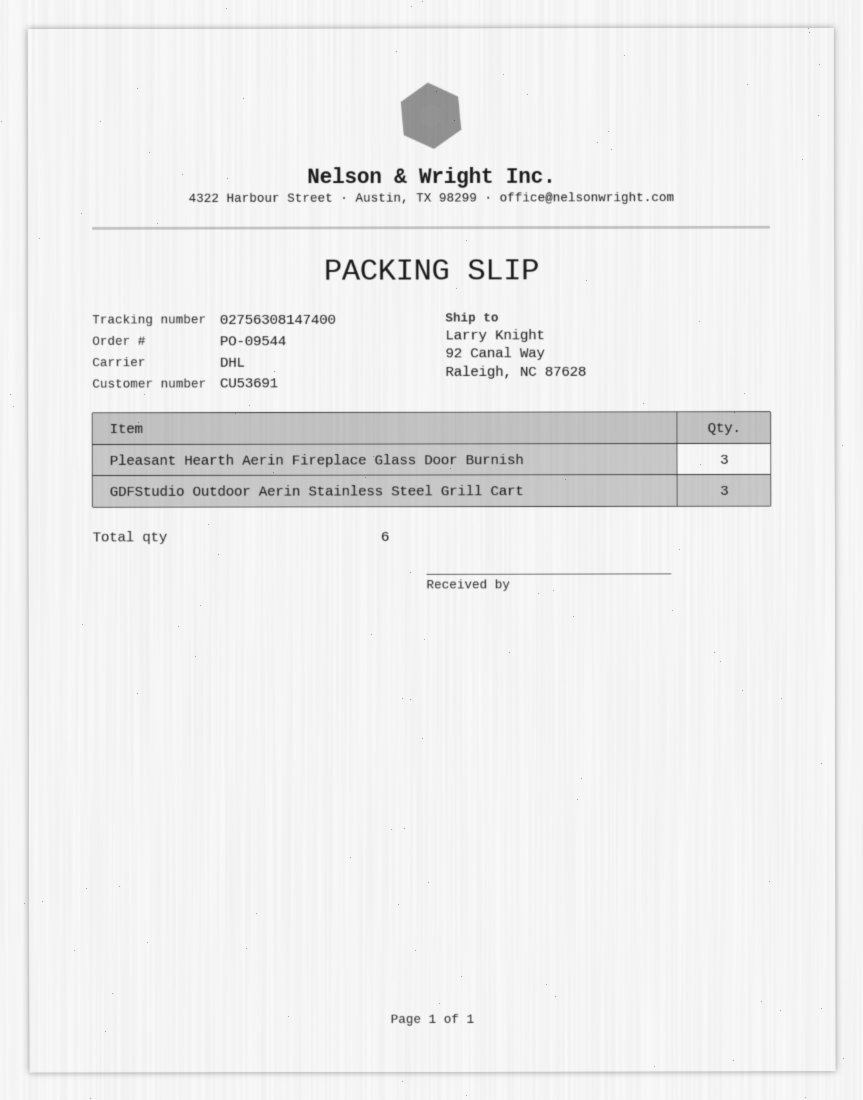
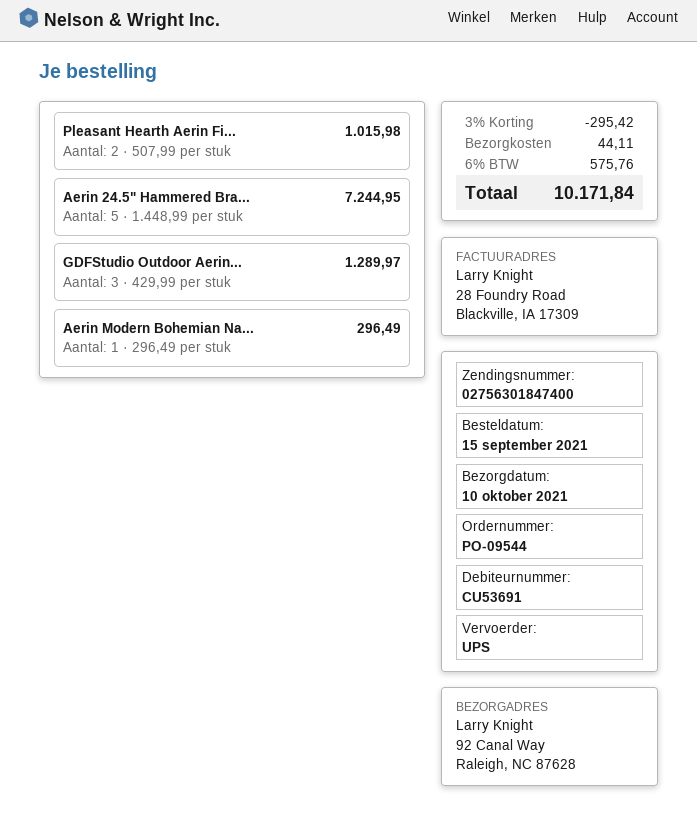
shipping method: DHL -> UPS
tracking number: 02756308147400 -> 02756301847400
Pleasant Hearth Aerin Fireplace Glass Door Burnish: 3 -> 2
Aerin 24.5" Hammered Bra...: none -> 5
Aerin Modern Bohemian Na...: none -> 1

